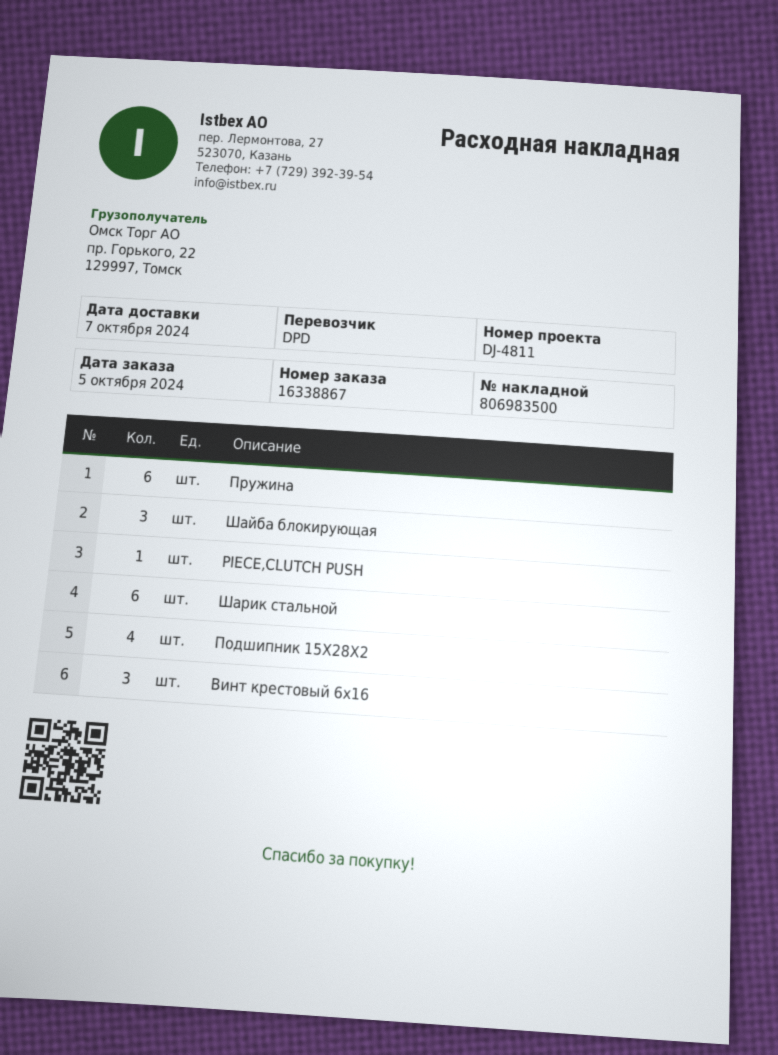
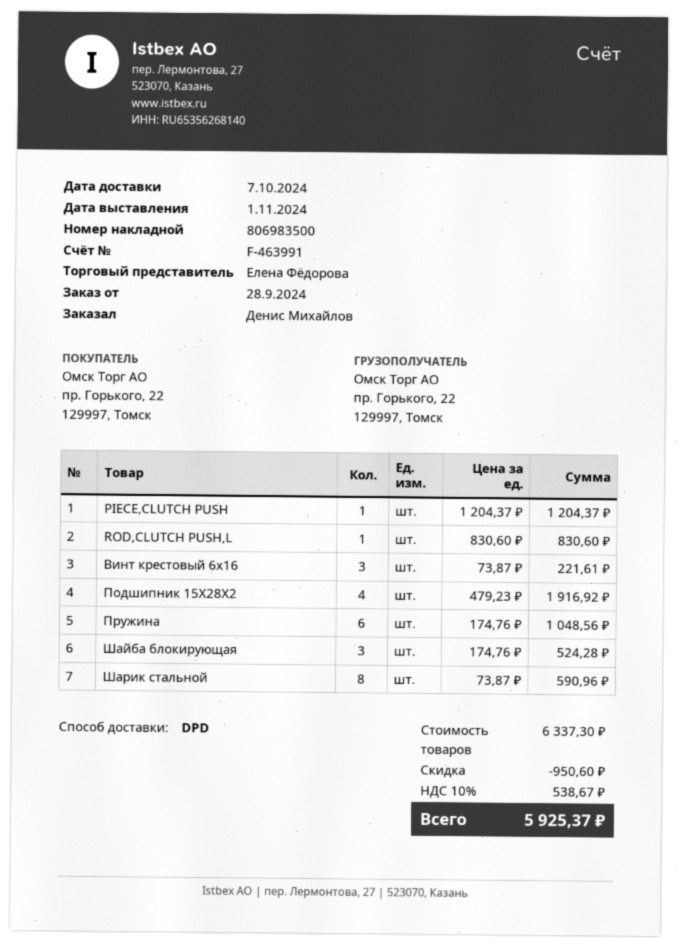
order date: 2024-10-05 -> 2024-09-28
Шарик стальной: 6 -> 8
ROD,CLUTCH PUSH,L: none -> 1

